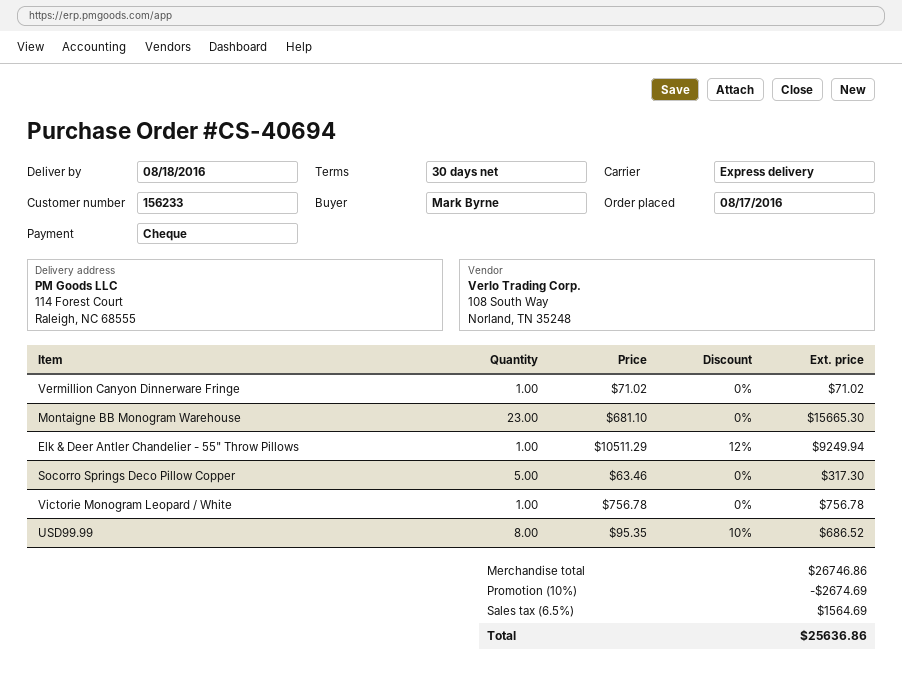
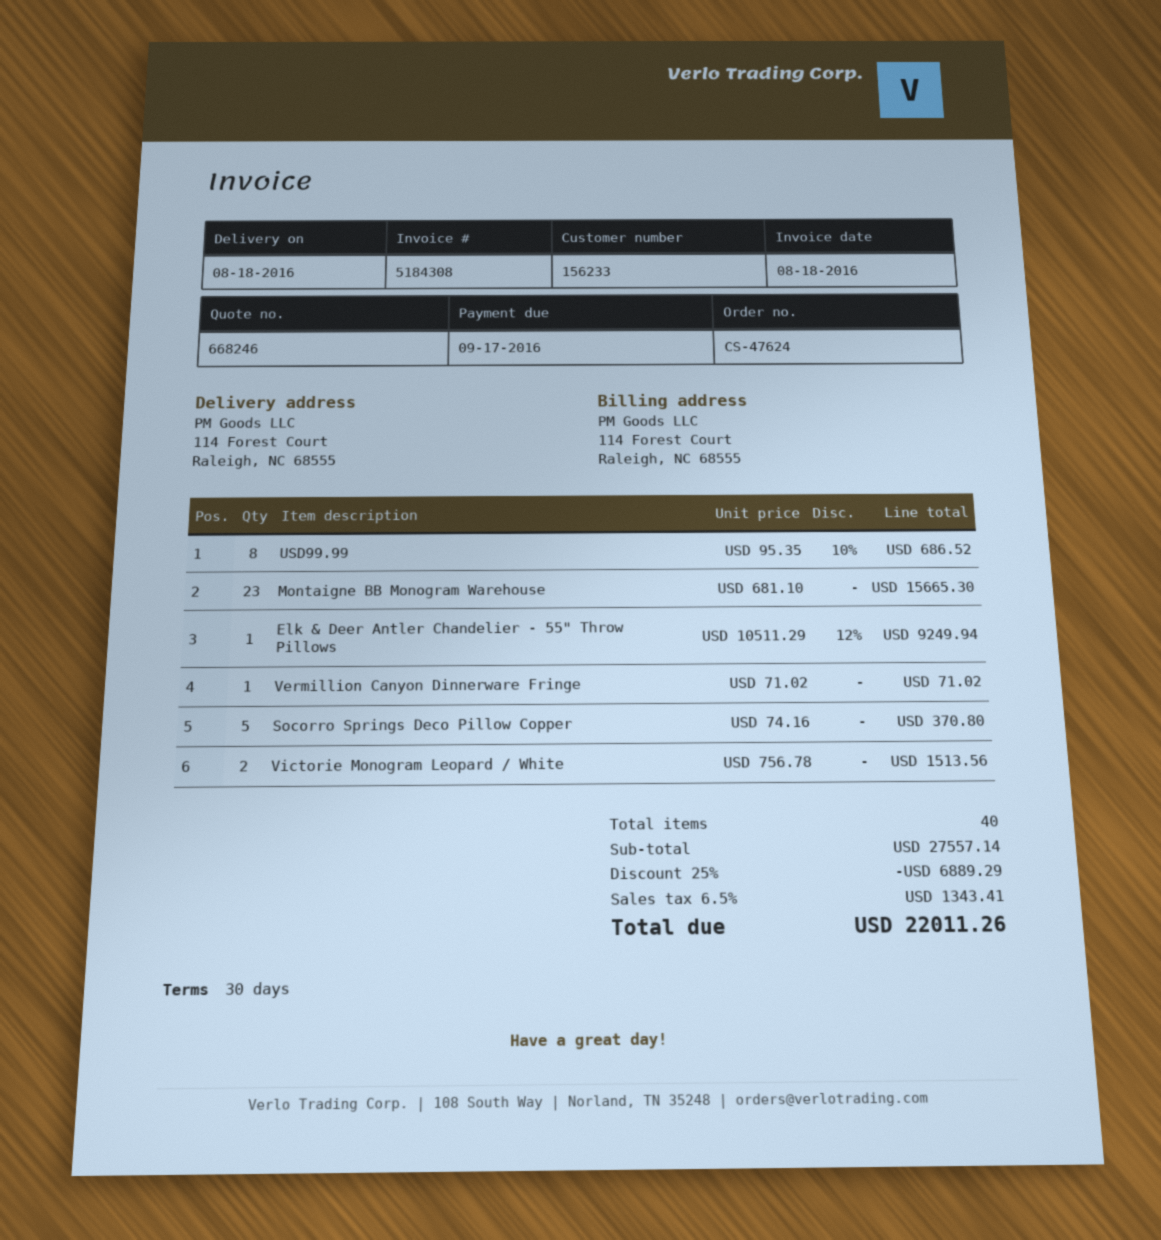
order number: CS-40694 -> CS-47624
Socorro Springs Deco Pillow Copper: 5 x 63.46 = 317.30 -> 5 x 74.16 = 370.80
Victorie Monogram Leopard / White: 1 x 756.78 = 756.78 -> 2 x 756.78 = 1513.56
subtotal: 26746.86 -> 27557.14
discount: 10% = 2674.69 -> 25% = 6889.29
tax: 6.5% = 1564.69 -> 6.5% = 1343.41
total: 25636.86 -> 22011.26

